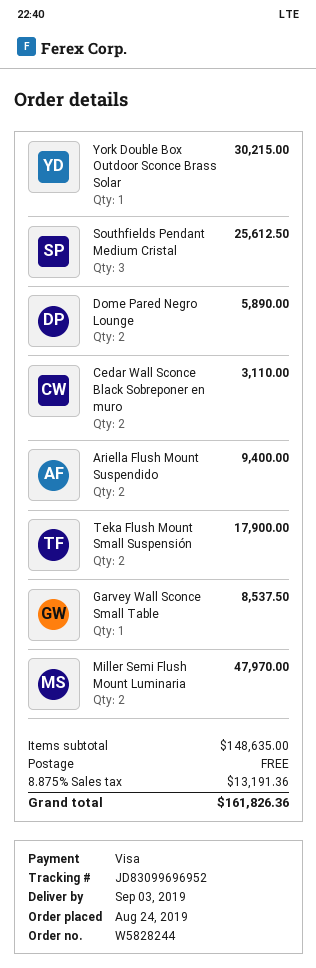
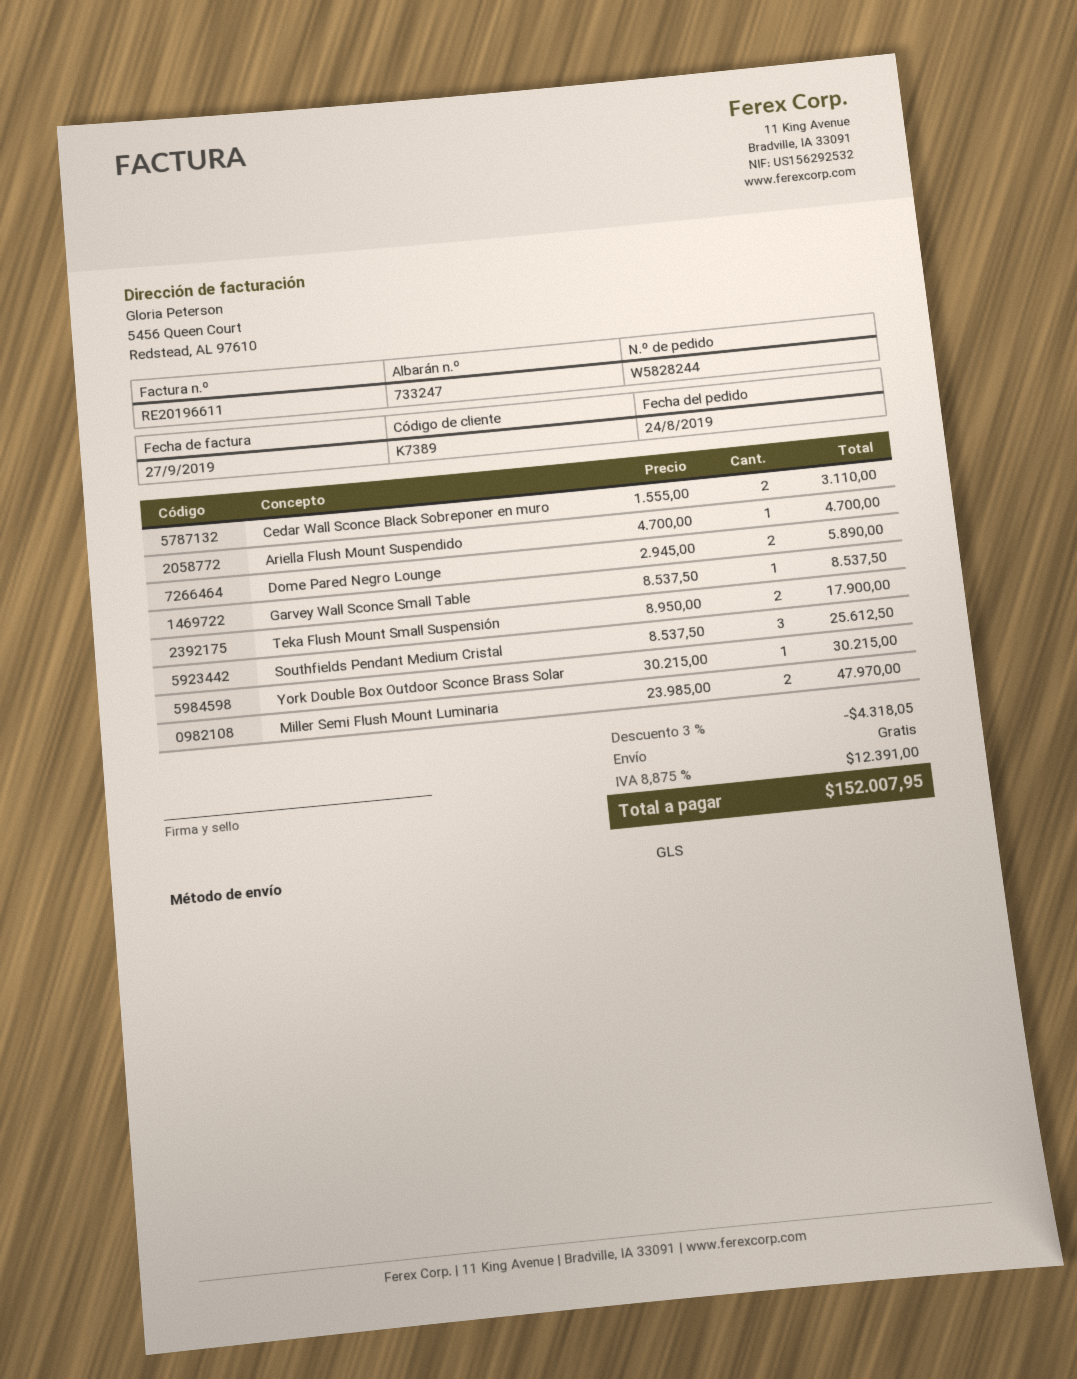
Ariella Flush Mount Suspendido: 2 for 9400.00 -> 1 for 4700.00
discount: none -> 3% = 4318.05
tax: 8.875% = 13191.36 -> 8.875% = 12391.00
total: 161826.36 -> 152007.95

